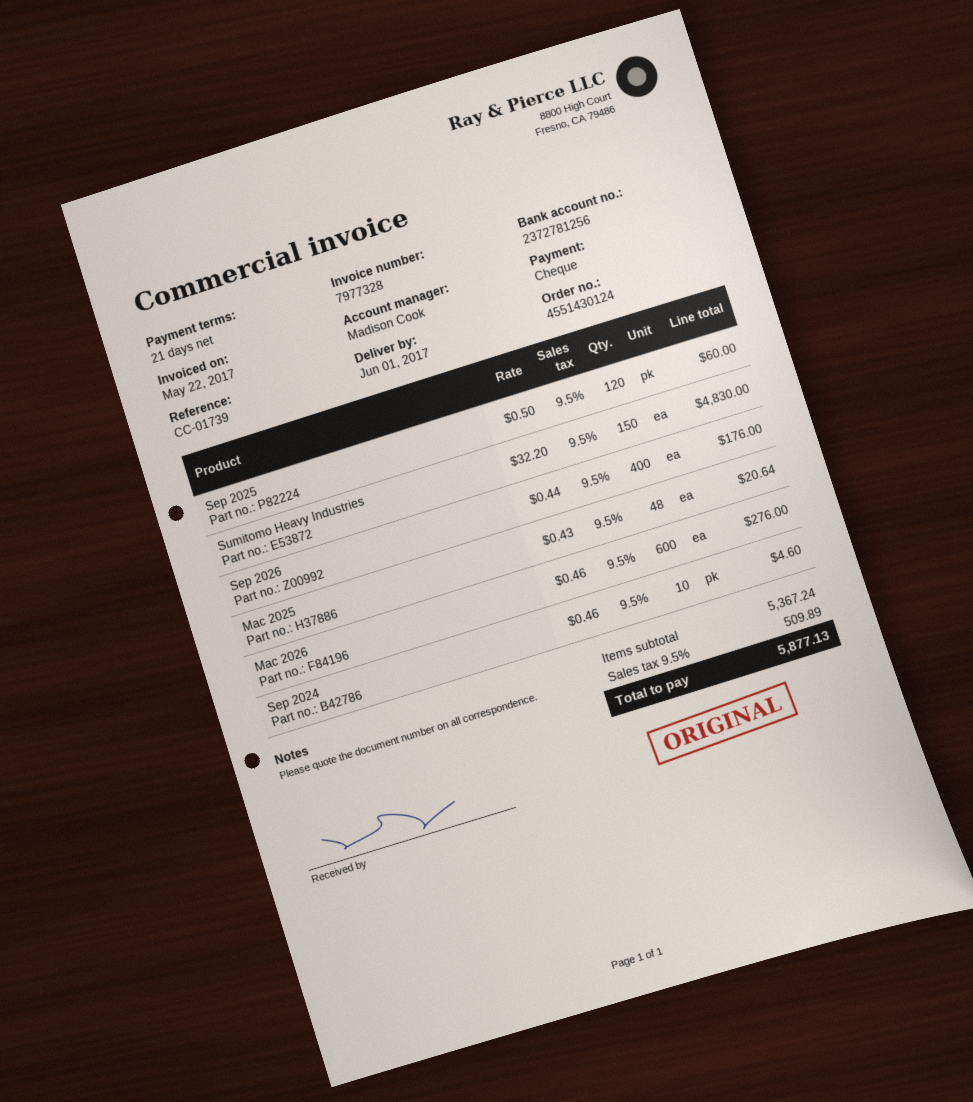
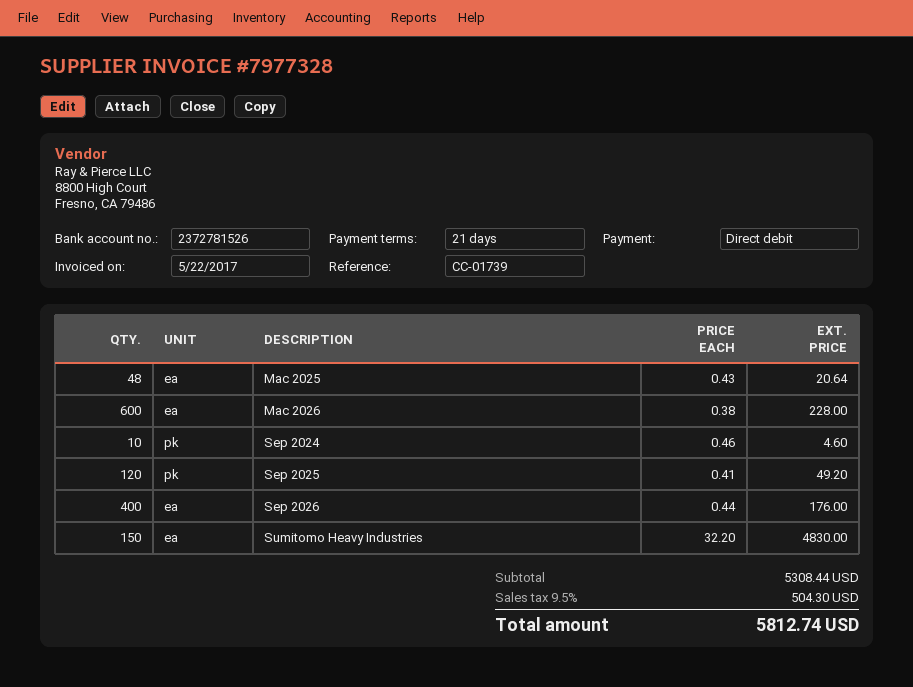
payment method: cheque -> direct debit
bank account: 2372781256 -> 2372781526
Sep 2025: 120 x 0.50 = 60.00 -> 120 x 0.41 = 49.20
Mac 2026: 600 x 0.46 = 276.00 -> 600 x 0.38 = 228.00
subtotal: 5367.24 -> 5308.44
tax: 9.5% = 509.89 -> 9.5% = 504.30
total: 5877.13 -> 5812.74

